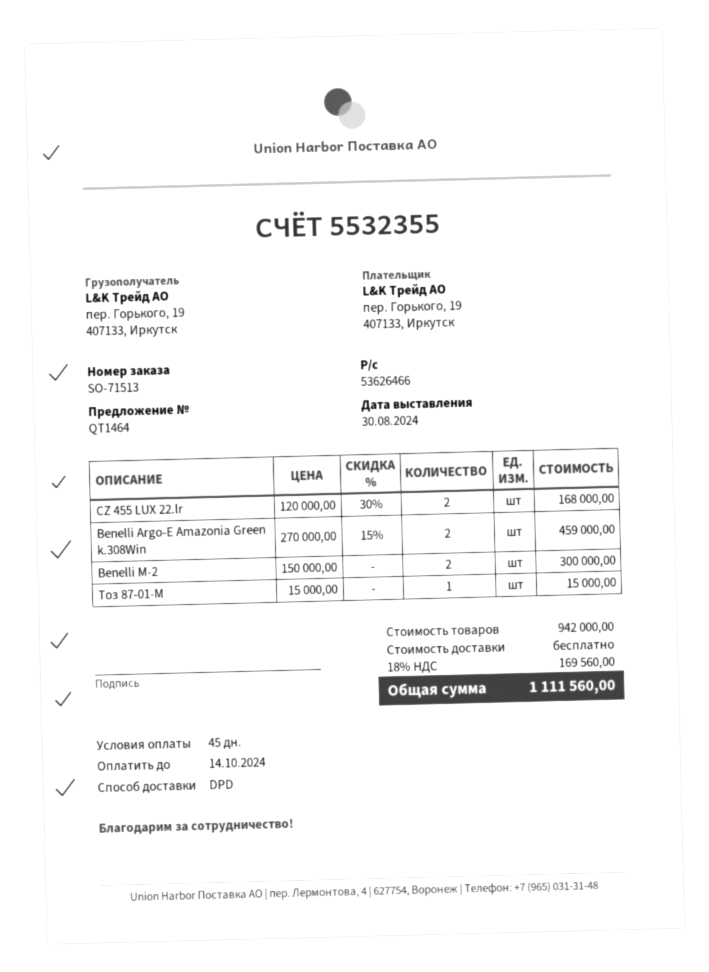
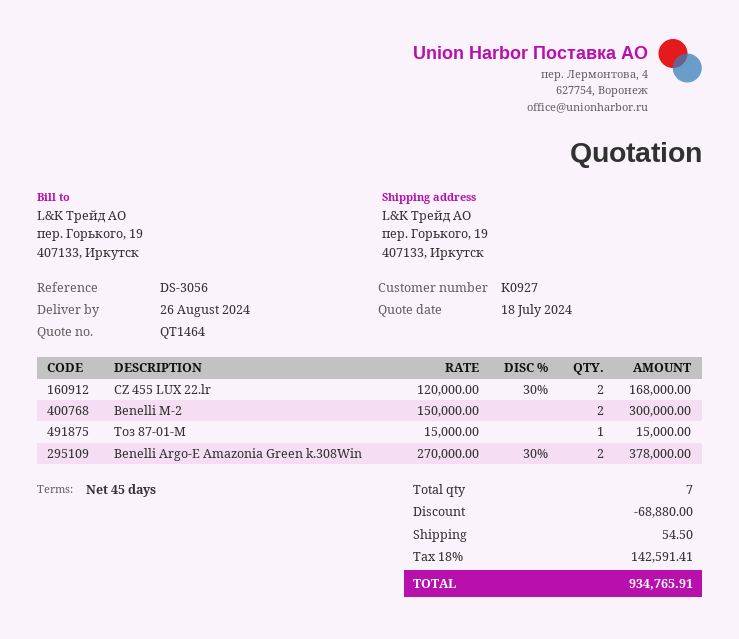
Benelli Argo-E Amazonia Green k.308Win: 2 x 270000.00 - 15% = 459000.00 -> 2 x 270000.00 - 30% = 378000.00
discount: none -> 68880.00
shipping: 0.00 -> 54.50
tax: 18% = 169560.00 -> 18% = 142591.41
total: 1111560.00 -> 934765.91

